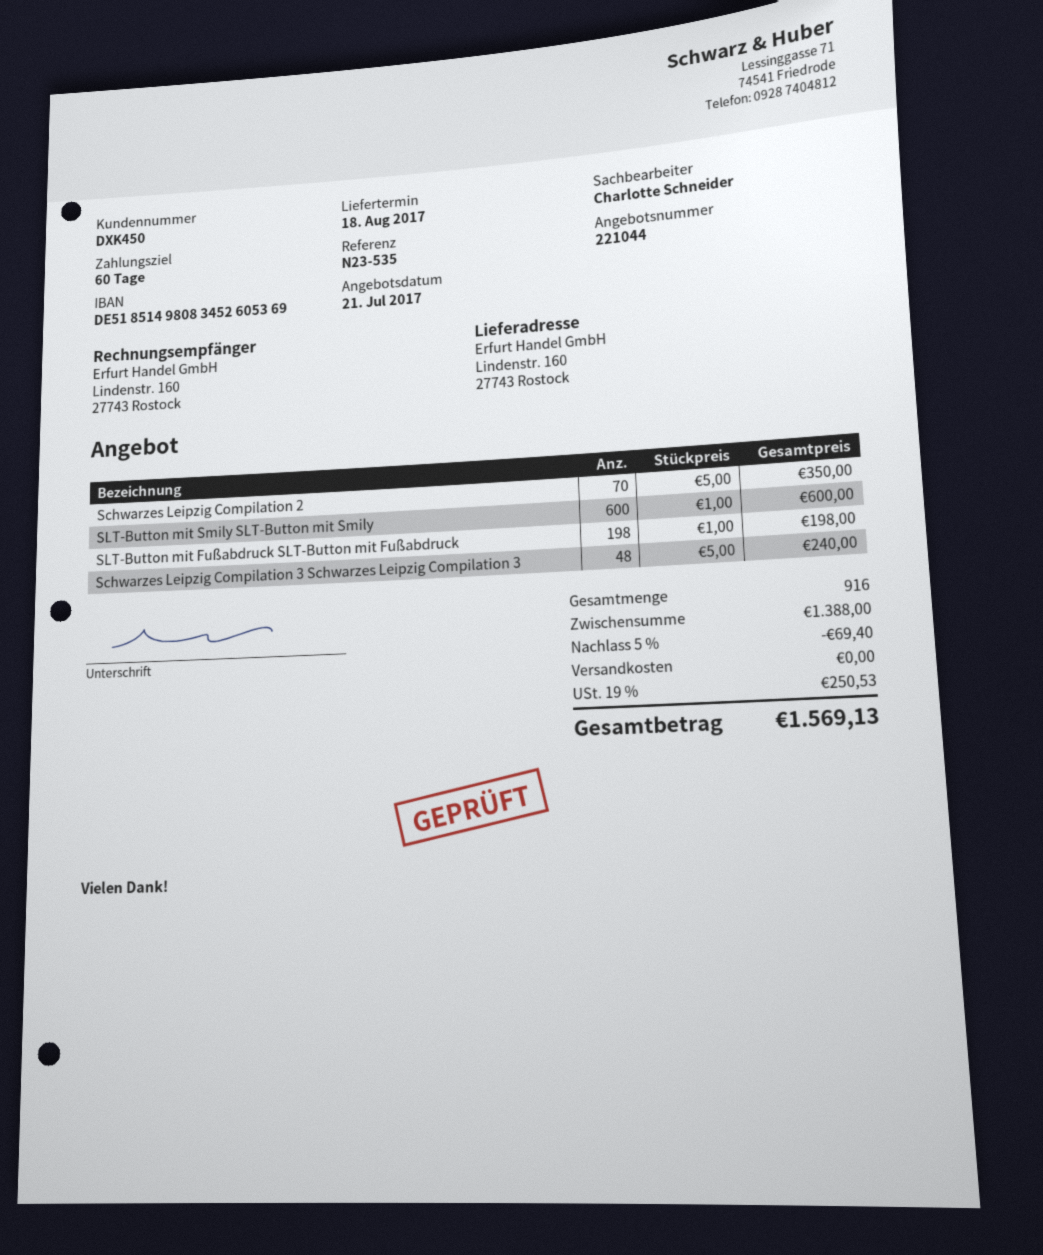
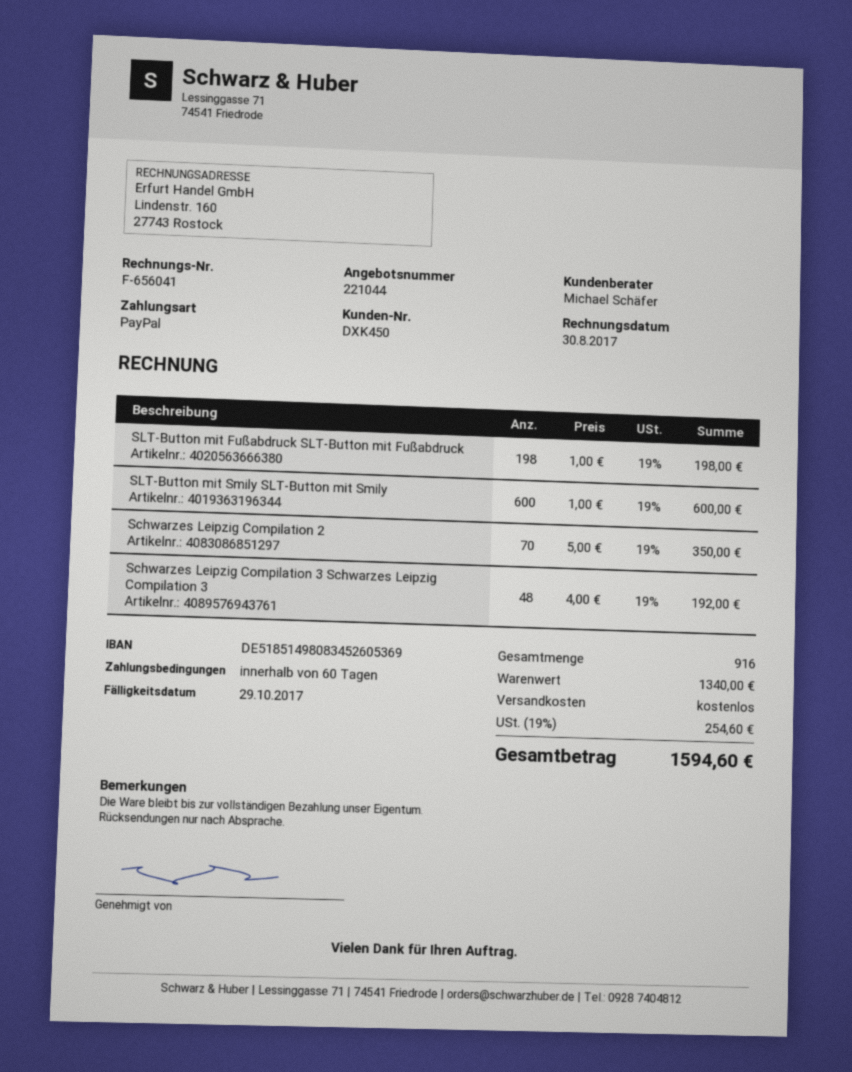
sales rep: Charlotte Schneider -> Michael Schäfer
Schwarzes Leipzig Compilation 3 Schwarzes Leipzig Compilation 3: 48 x 5.00 = 240.00 -> 48 x 4.00 = 192.00
subtotal: 1388.00 -> 1340.00
discount: 5% = 69.40 -> none
tax: 19% = 250.53 -> 19% = 254.60
total: 1569.13 -> 1594.60

